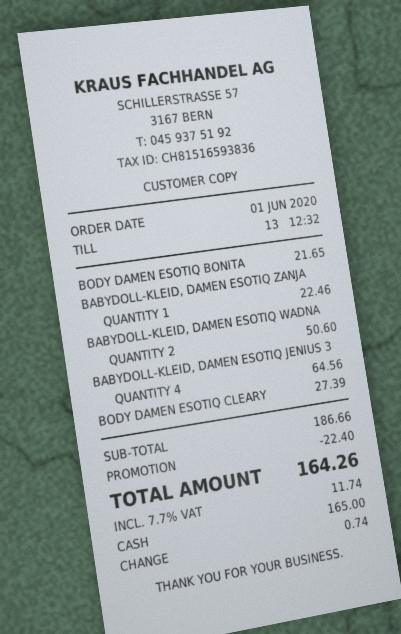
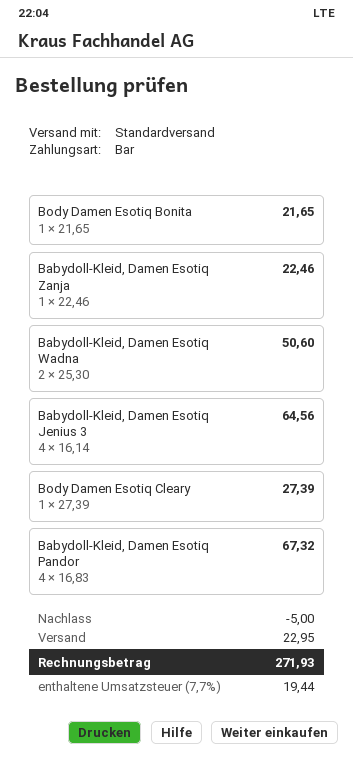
Babydoll-Kleid, Damen Esotiq Pandor: none -> 4 for 67.32
discount: 22.40 -> 5.00
shipping: none -> 22.95
tax: 7.7% = 11.74 -> 7.7% = 19.44
total: 164.26 -> 271.93

